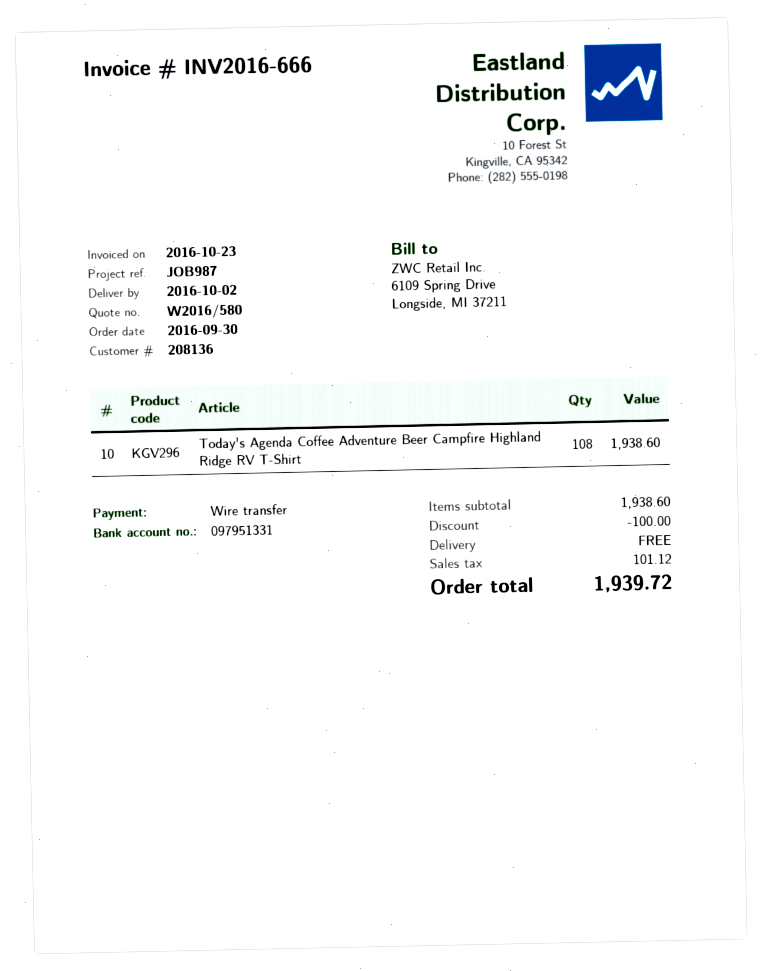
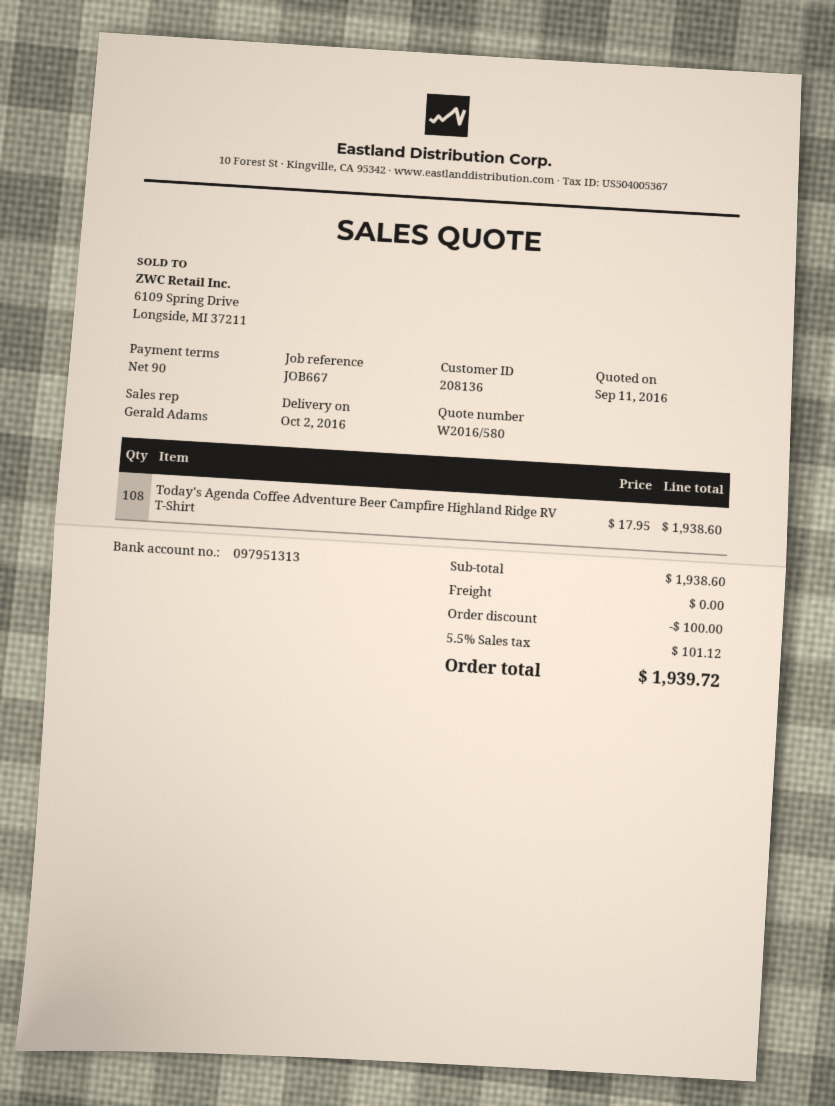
reference: JOB987 -> JOB667
bank account: 097951331 -> 097951313

